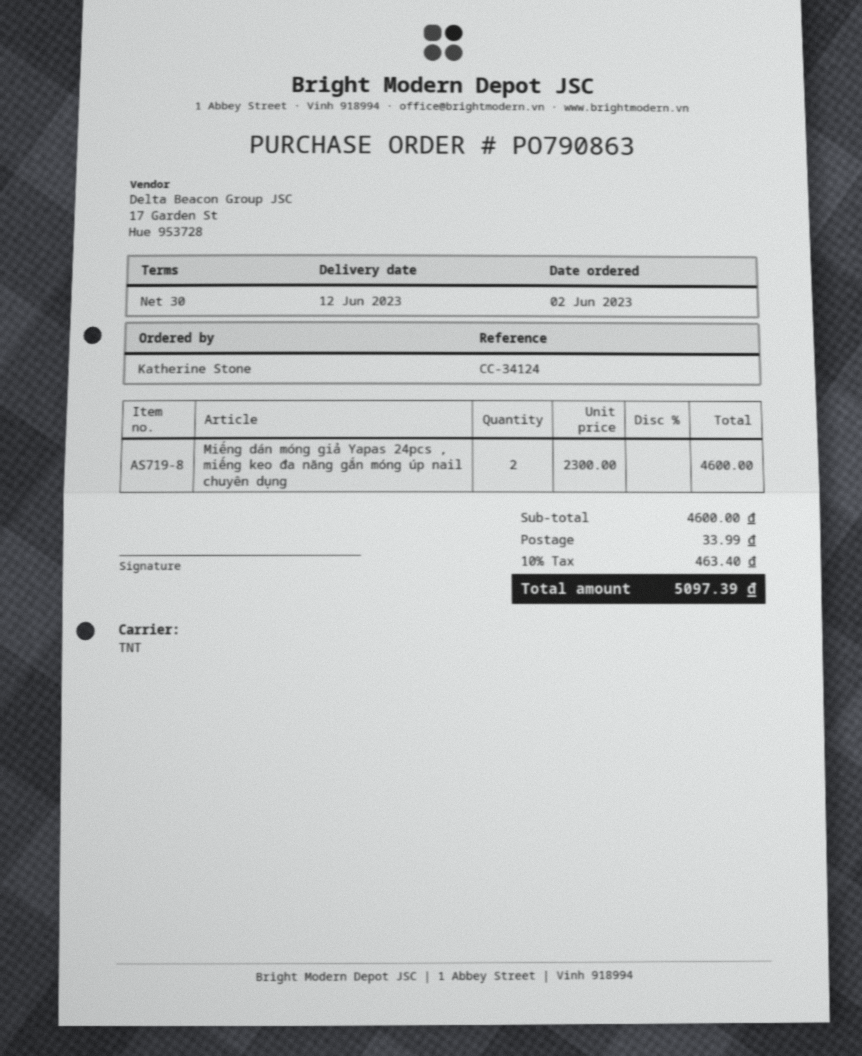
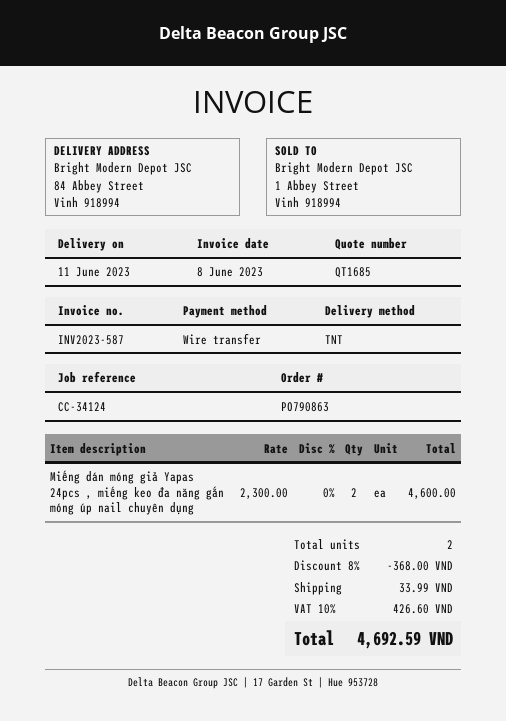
delivery date: 2023-06-12 -> 2023-06-11
discount: none -> 8% = 368.00
tax: 10% = 463.40 -> 10% = 426.60
total: 5097.39 -> 4692.59

